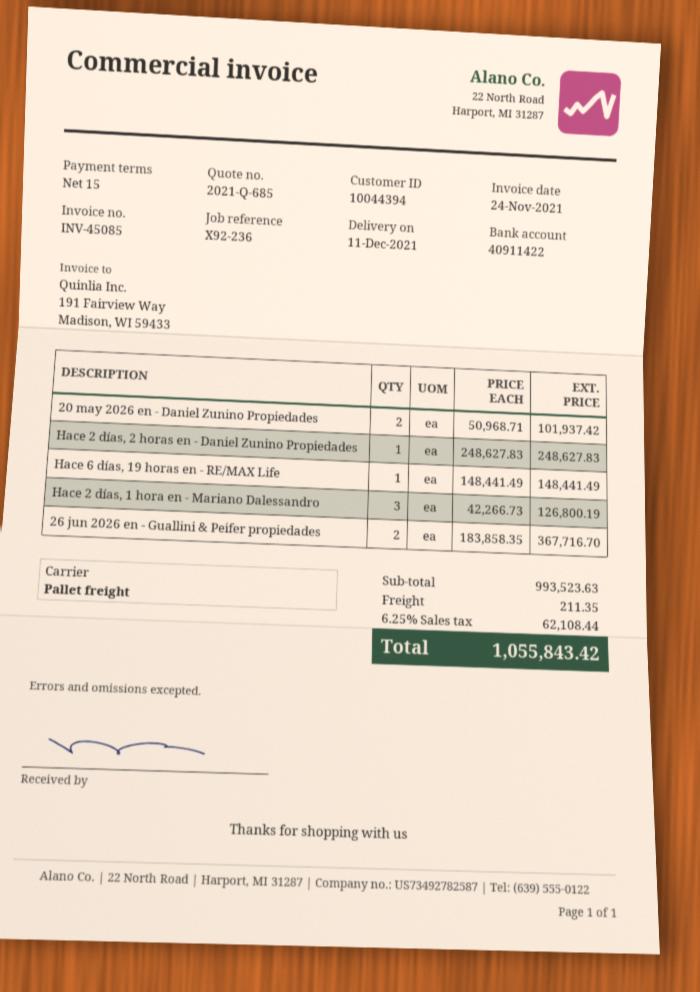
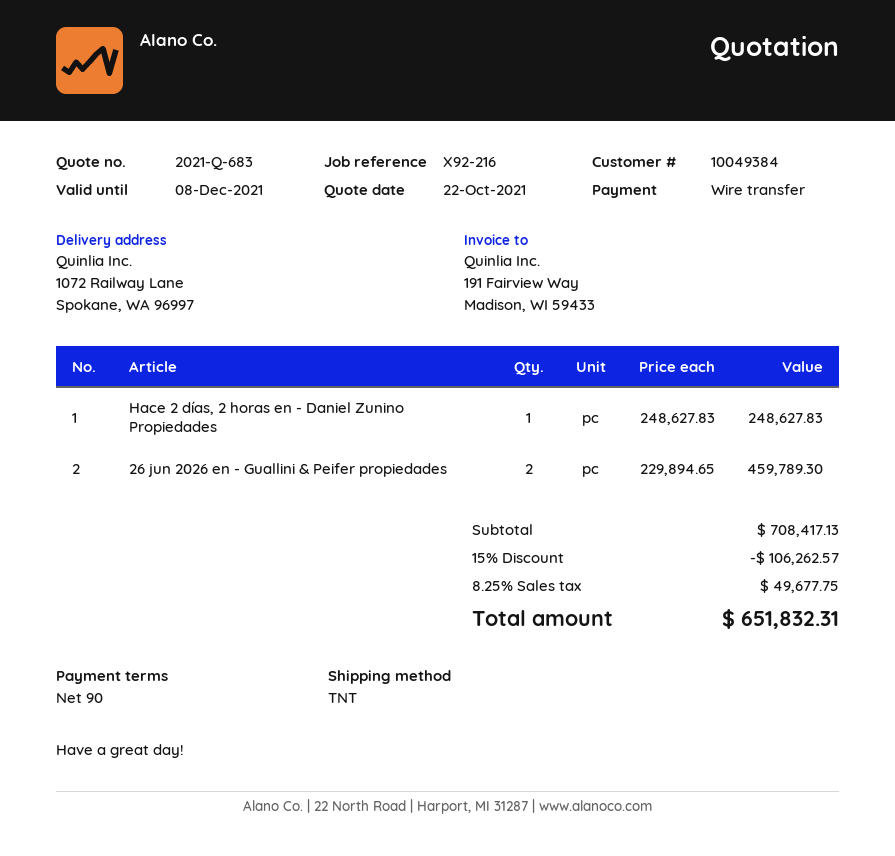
quote number: 2021-Q-685 -> 2021-Q-683
payment terms: 15 days -> 90 days
customer number: 10044394 -> 10049384
reference: X92-236 -> X92-216
shipping method: pallet freight -> TNT
20 may 2026 en - Daniel Zunino Propiedades: 2 x 50968.71 = 101937.42 -> none
Hace 6 días, 19 horas en - RE/MAX Life: 1 x 148441.49 = 148441.49 -> none
Hace 2 días, 1 hora en - Mariano Dalessandro: 3 x 42266.73 = 126800.19 -> none
26 jun 2026 en - Guallini & Peifer propiedades: 2 x 183858.35 = 367716.70 -> 2 x 229894.65 = 459789.30
subtotal: 993523.63 -> 708417.13
discount: none -> 15% = 106262.57
shipping: 211.35 -> none
tax: 6.25% = 62108.44 -> 8.25% = 49677.75
total: 1055843.42 -> 651832.31

